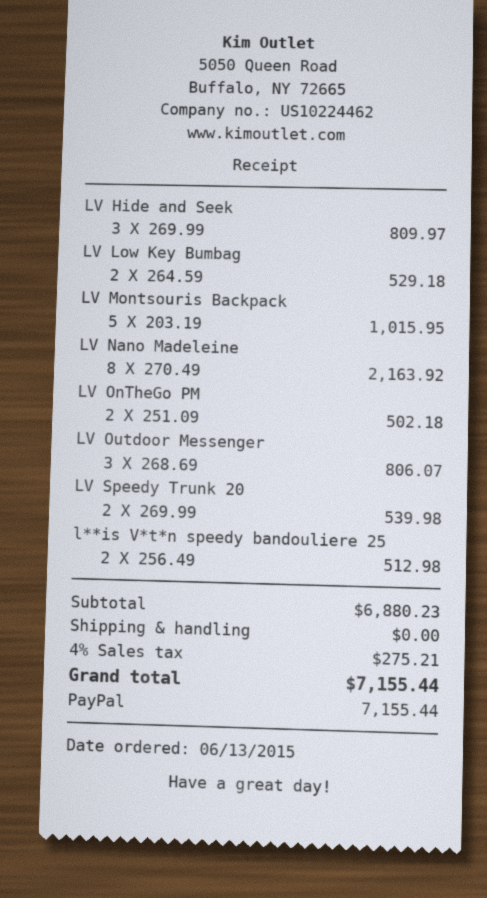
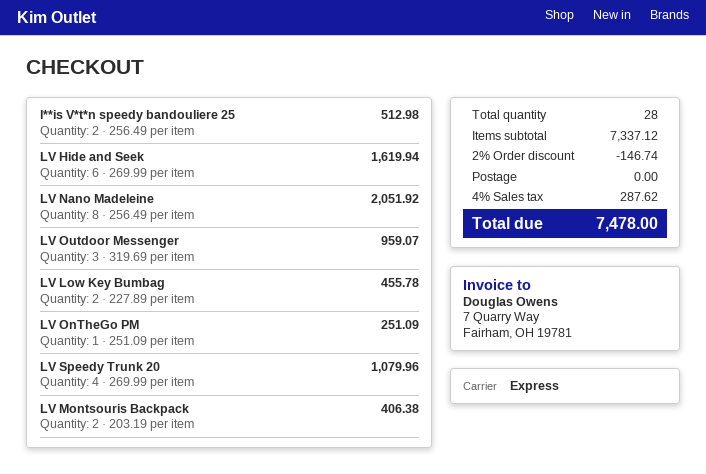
LV Hide and Seek: 3 x 269.99 = 809.97 -> 6 x 269.99 = 1619.94
LV Low Key Bumbag: 2 x 264.59 = 529.18 -> 2 x 227.89 = 455.78
LV Montsouris Backpack: 5 x 203.19 = 1015.95 -> 2 x 203.19 = 406.38
LV Nano Madeleine: 8 x 270.49 = 2163.92 -> 8 x 256.49 = 2051.92
LV OnTheGo PM: 2 x 251.09 = 502.18 -> 1 x 251.09 = 251.09
LV Outdoor Messenger: 3 x 268.69 = 806.07 -> 3 x 319.69 = 959.07
LV Speedy Trunk 20: 2 x 269.99 = 539.98 -> 4 x 269.99 = 1079.96
subtotal: 6880.23 -> 7337.12
discount: none -> 2% = 146.74
tax: 4% = 275.21 -> 4% = 287.62
total: 7155.44 -> 7478.00

